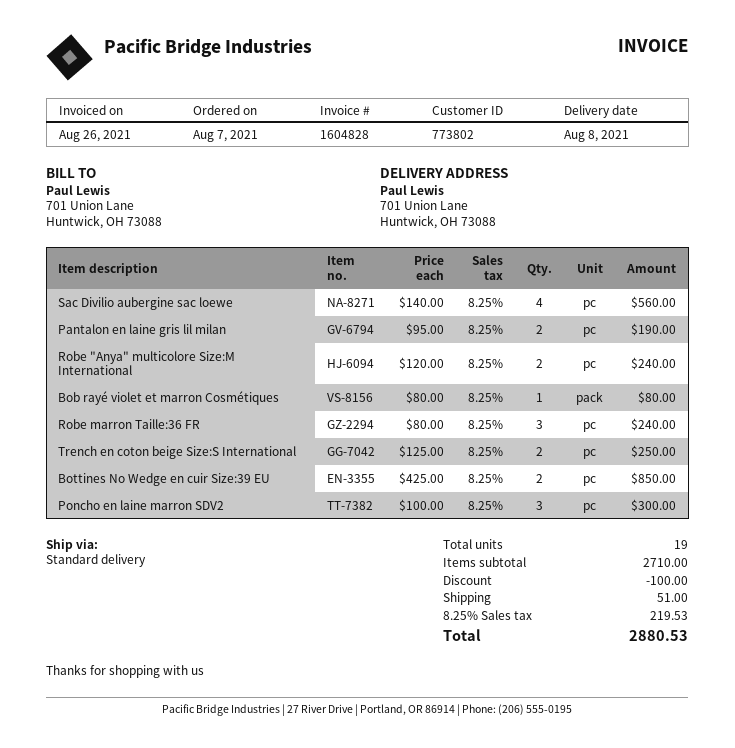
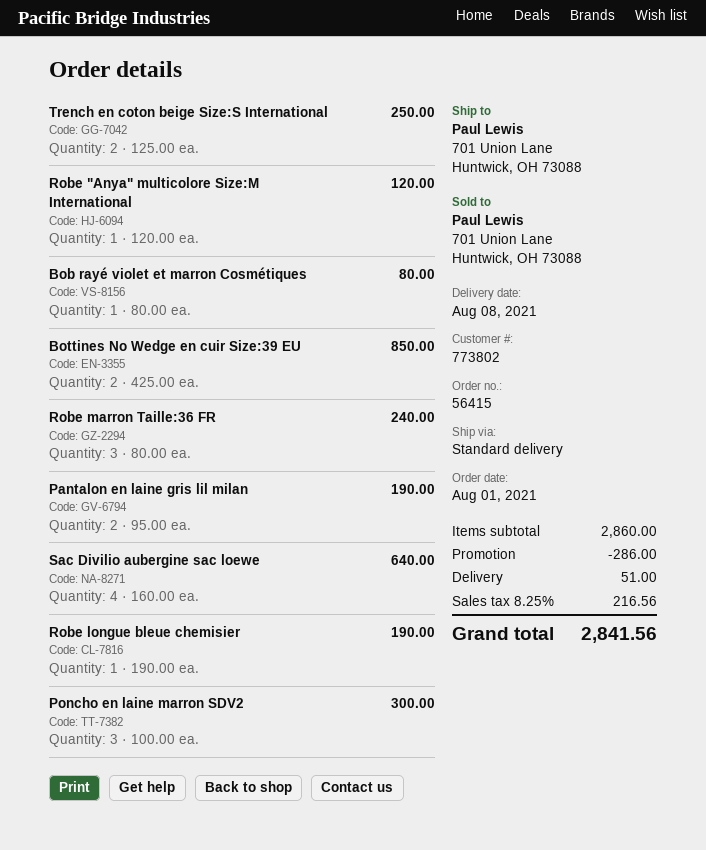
order date: 2021-08-07 -> 2021-08-01
Sac Divilio aubergine sac loewe: 4 x 140.00 = 560.00 -> 4 x 160.00 = 640.00
Robe "Anya" multicolore Size:M International: 2 x 120.00 = 240.00 -> 1 x 120.00 = 120.00
Robe longue bleue chemisier: none -> 1 x 190.00 = 190.00
subtotal: 2710.00 -> 2860.00
discount: 100.00 -> 286.00
tax: 8.25% = 219.53 -> 8.25% = 216.56
total: 2880.53 -> 2841.56

